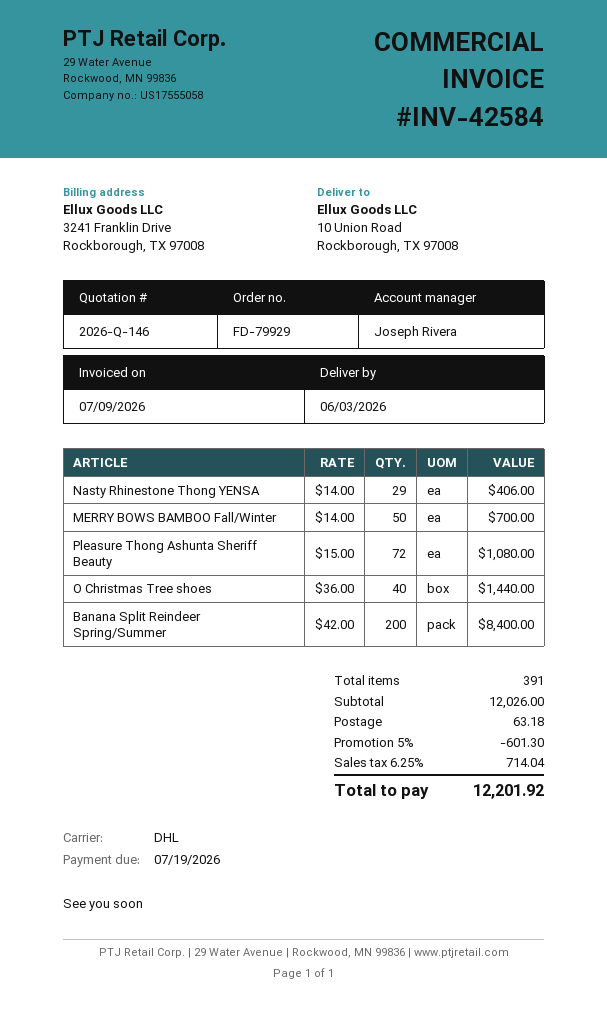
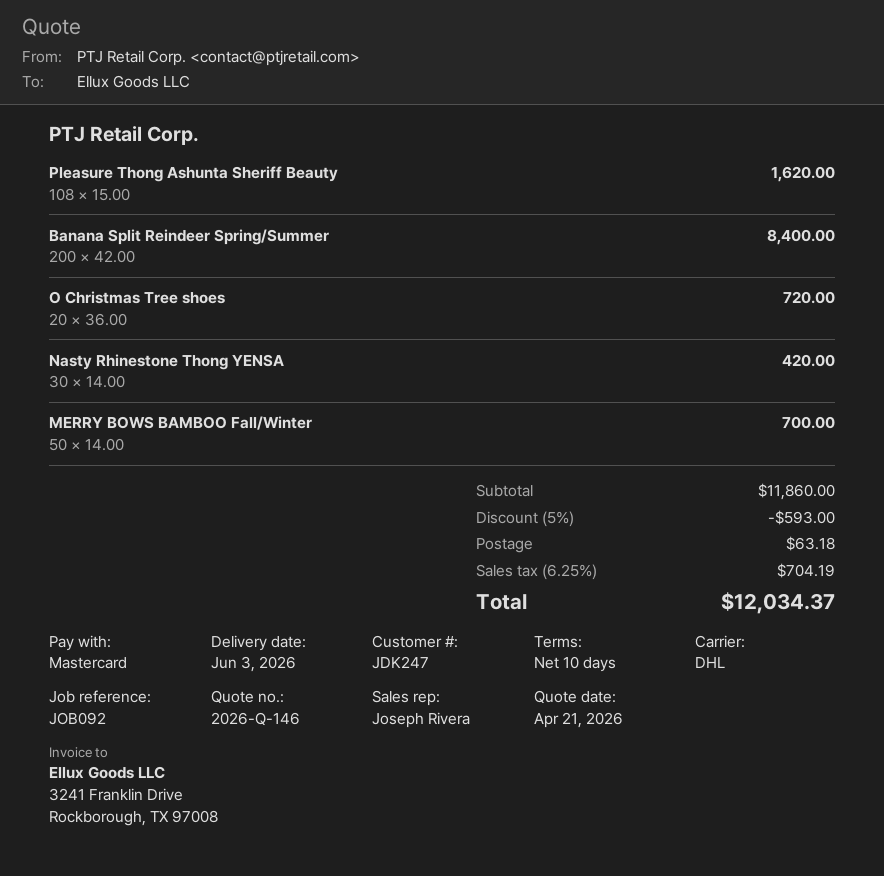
Nasty Rhinestone Thong YENSA: 29 x 14.00 = 406.00 -> 30 x 14.00 = 420.00
Pleasure Thong Ashunta Sheriff Beauty: 72 x 15.00 = 1080.00 -> 108 x 15.00 = 1620.00
O Christmas Tree shoes: 40 x 36.00 = 1440.00 -> 20 x 36.00 = 720.00
subtotal: 12026.00 -> 11860.00
discount: 5% = 601.30 -> 5% = 593.00
tax: 6.25% = 714.04 -> 6.25% = 704.19
total: 12201.92 -> 12034.37

